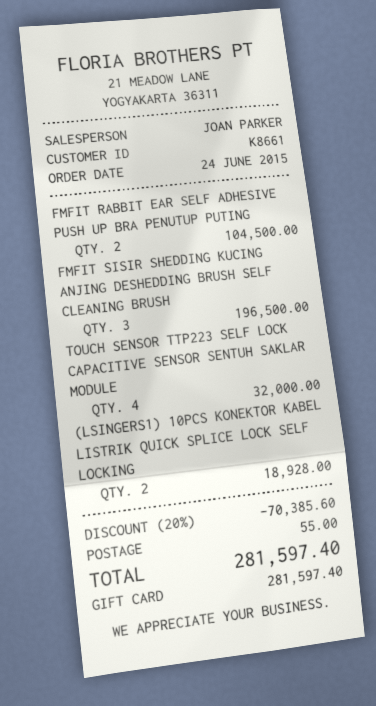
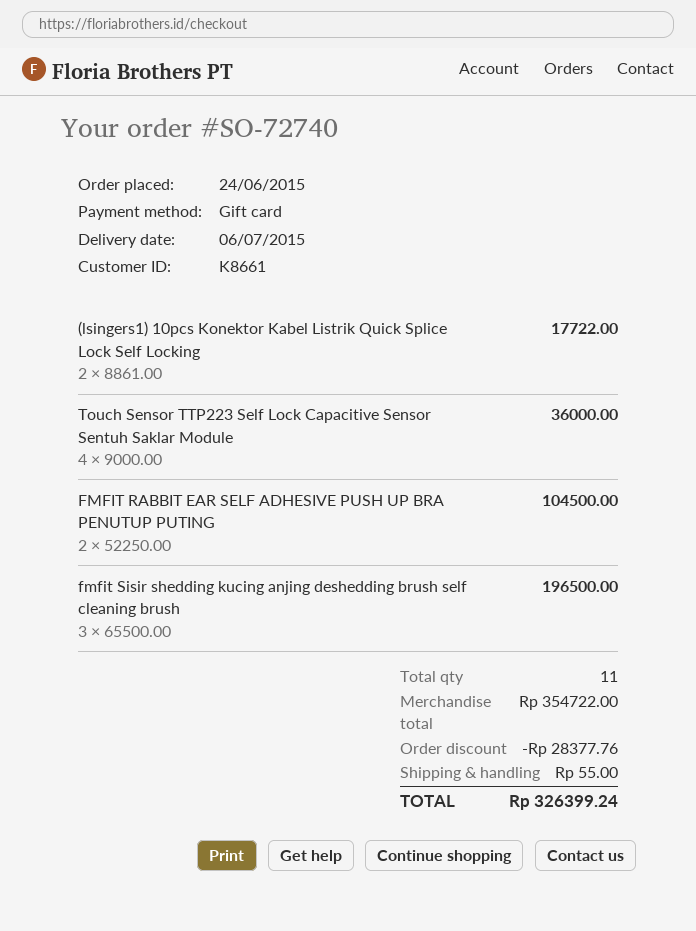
TOUCH SENSOR TTP223 SELF LOCK CAPACITIVE SENSOR SENTUH SAKLAR MODULE: 4 for 32000.00 -> 4 for 36000.00
(LSINGERS1) 10PCS KONEKTOR KABEL LISTRIK QUICK SPLICE LOCK SELF LOCKING: 2 for 18928.00 -> 2 for 17722.00
discount: 70385.60 -> 28377.76
total: 281597.40 -> 326399.24

